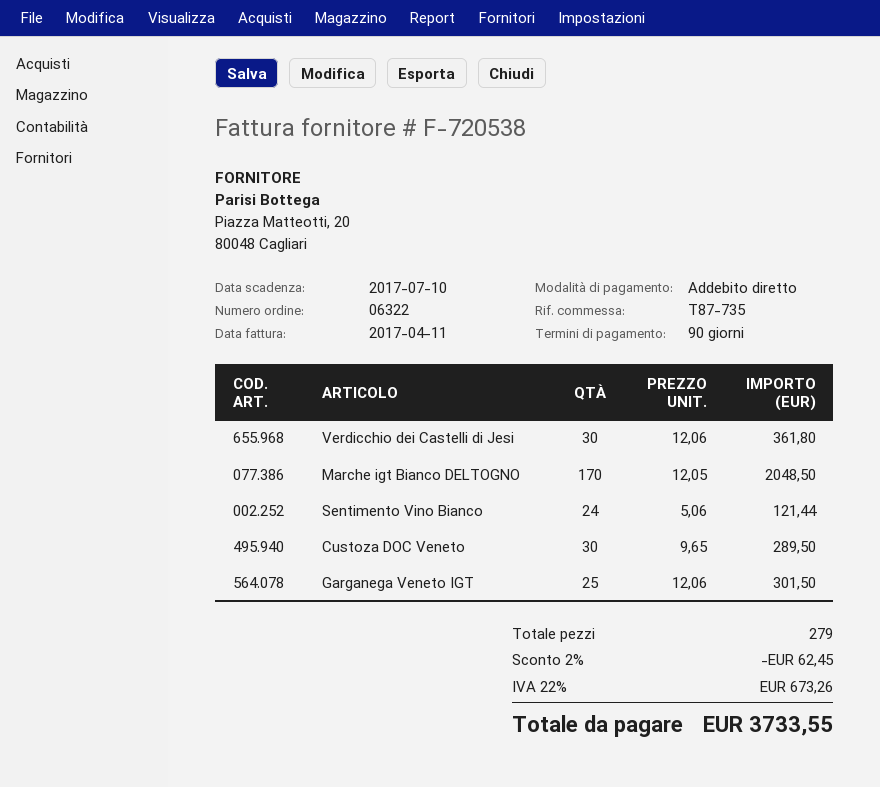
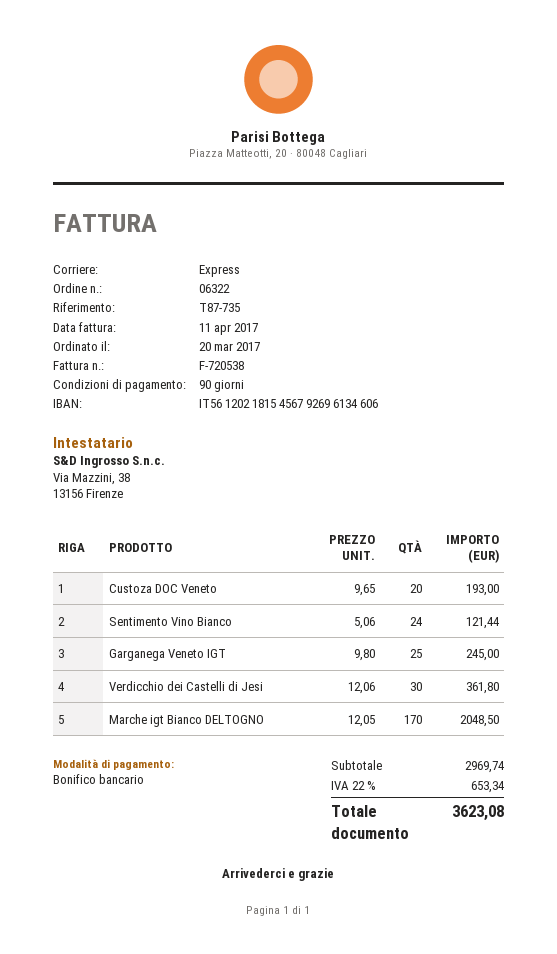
payment method: direct debit -> bank transfer
Custoza DOC Veneto: 30 x 9.65 = 289.50 -> 20 x 9.65 = 193.00
Garganega Veneto IGT: 25 x 12.06 = 301.50 -> 25 x 9.80 = 245.00
discount: 2% = 62.45 -> none
tax: 22% = 673.26 -> 22% = 653.34
total: 3733.55 -> 3623.08

